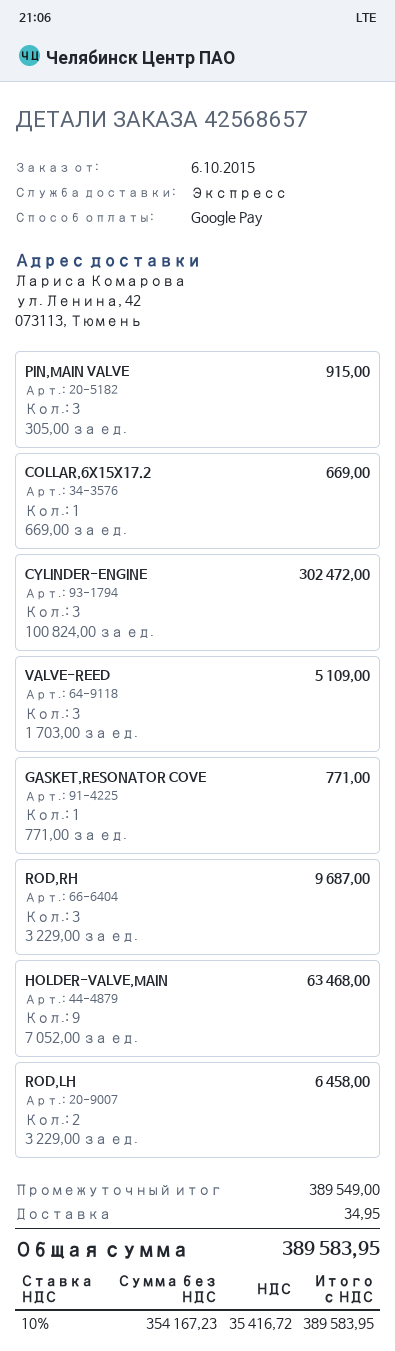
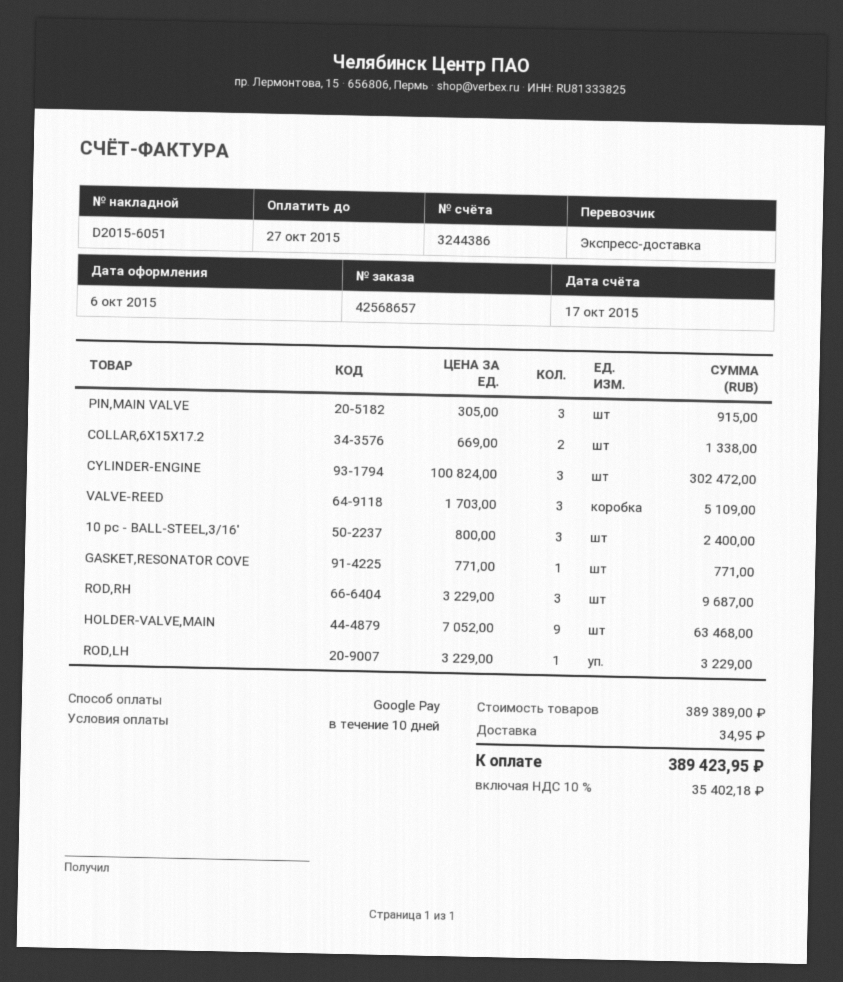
COLLAR,6X15X17.2: 1 x 669.00 = 669.00 -> 2 x 669.00 = 1338.00
ROD,LH: 2 x 3229.00 = 6458.00 -> 1 x 3229.00 = 3229.00
10 pc - BALL-STEEL,3/16': none -> 3 x 800.00 = 2400.00
subtotal: 389549.00 -> 389389.00
tax: 10% = 35416.72 -> 10% = 35402.18
total: 389583.95 -> 389423.95

